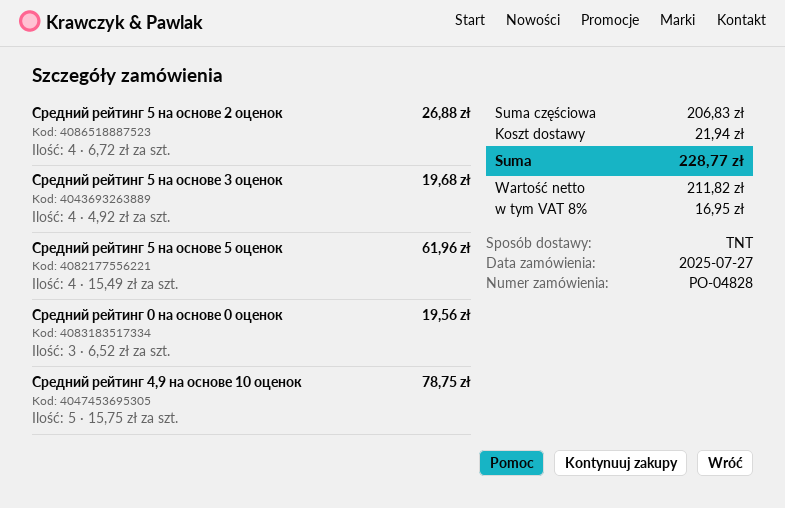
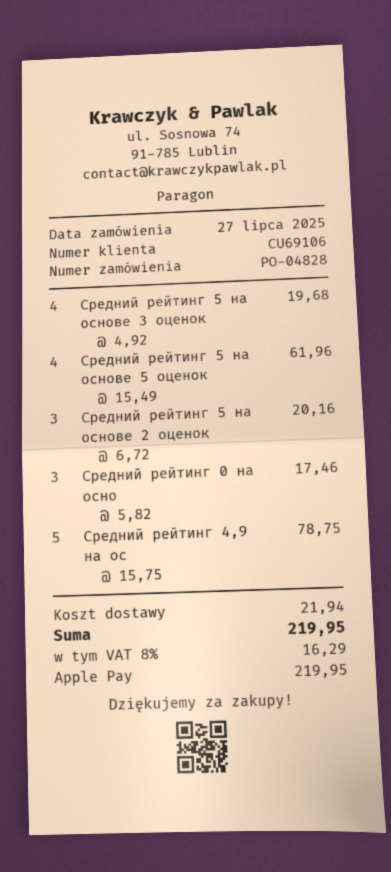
Средний рейтинг 5 на основе 2 оценок: 4 x 6.72 = 26.88 -> 3 x 6.72 = 20.16
Средний рейтинг 0 на основе 0 оценок: 3 x 6.52 = 19.56 -> 3 x 5.82 = 17.46
tax: 8% = 16.95 -> 8% = 16.29
total: 228.77 -> 219.95

